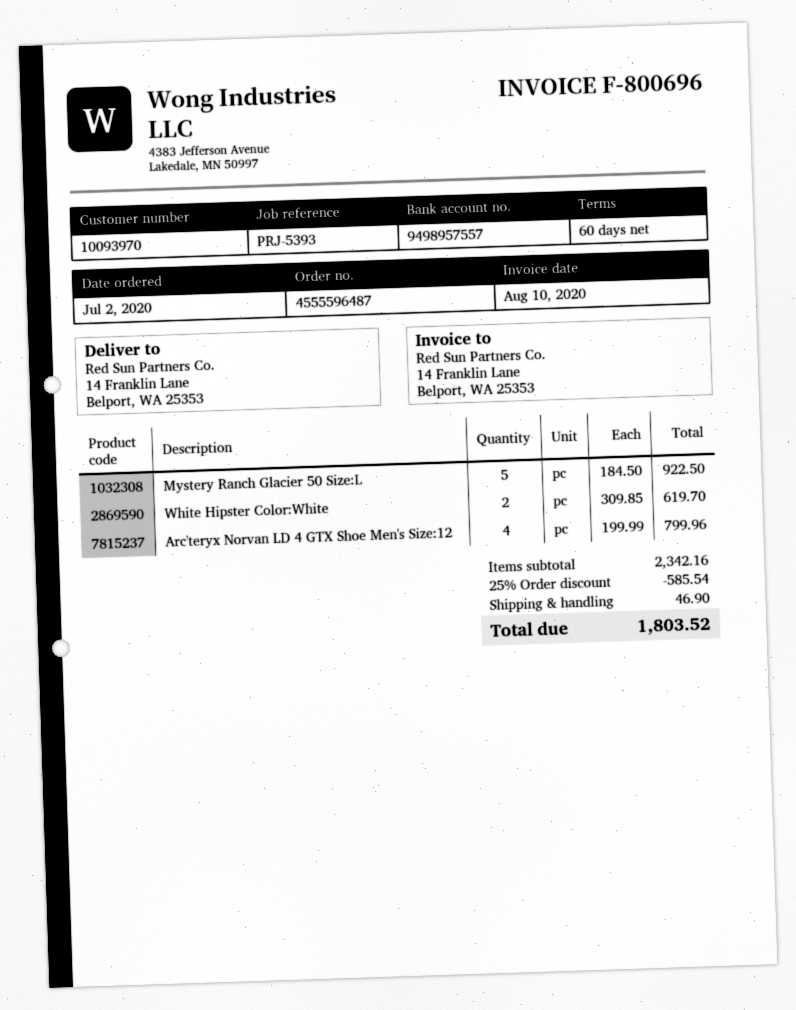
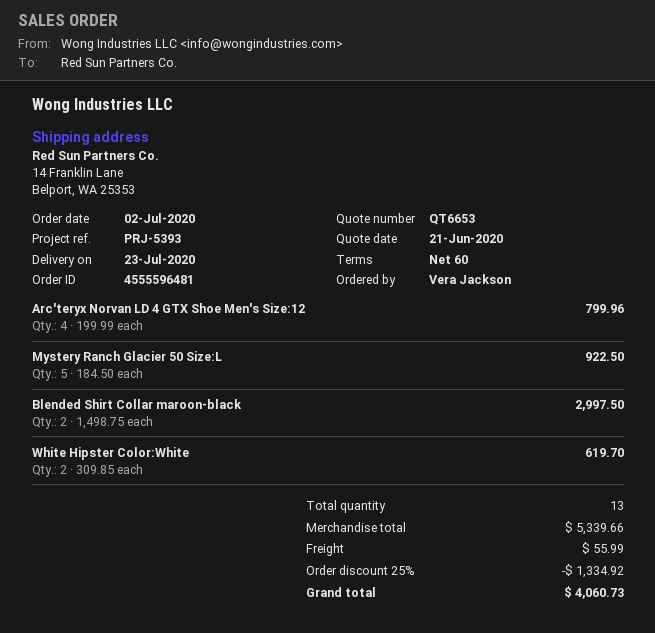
order number: 4555596487 -> 4555596481
Blended Shirt Collar maroon-black: none -> 2 x 1498.75 = 2997.50
subtotal: 2342.16 -> 5339.66
discount: 25% = 585.54 -> 25% = 1334.92
shipping: 46.90 -> 55.99
total: 1803.52 -> 4060.73

